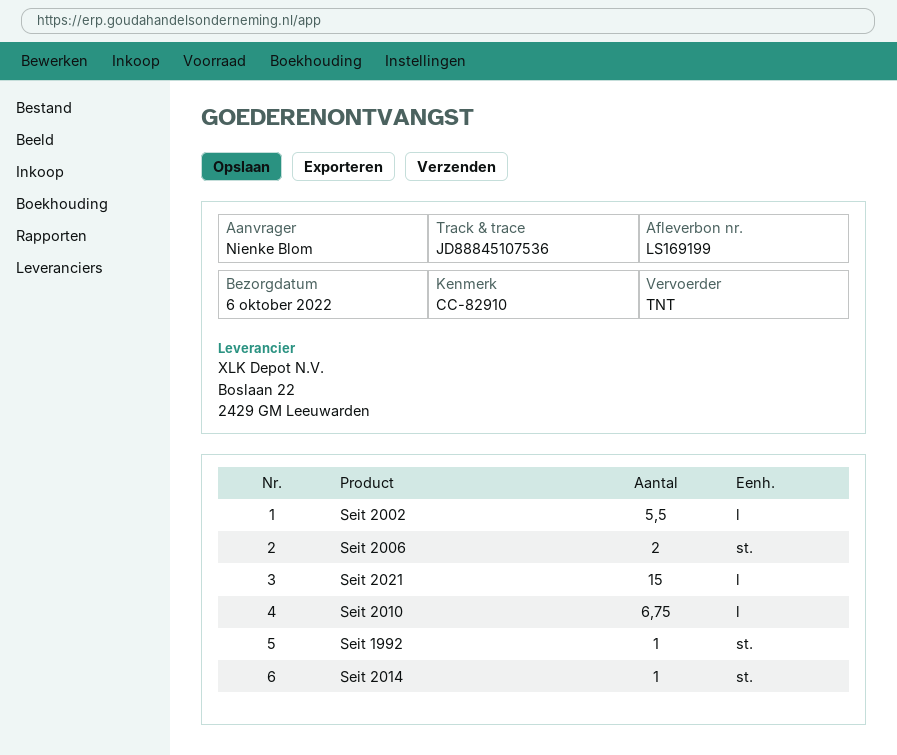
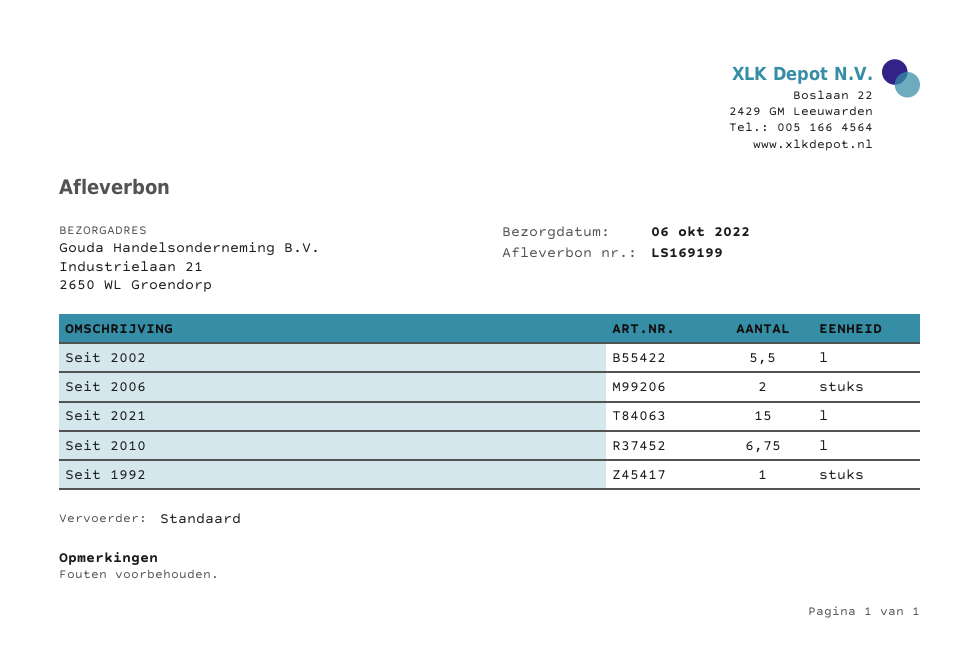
shipping method: TNT -> standard
Seit 2014: 1 -> none

